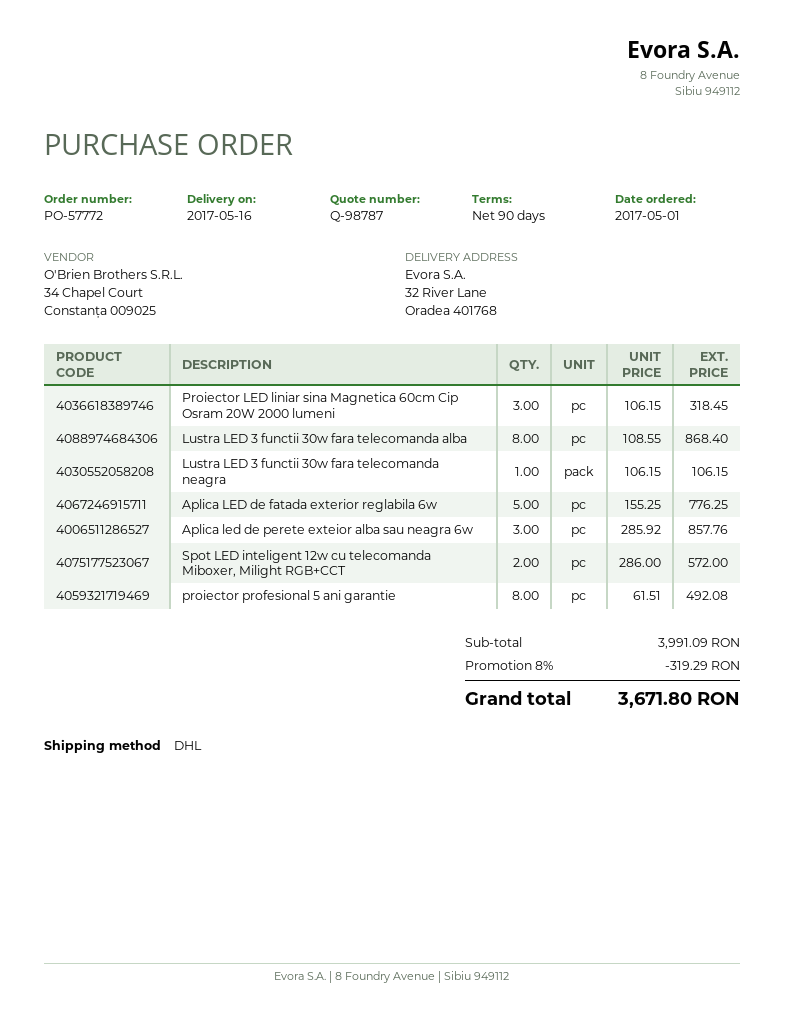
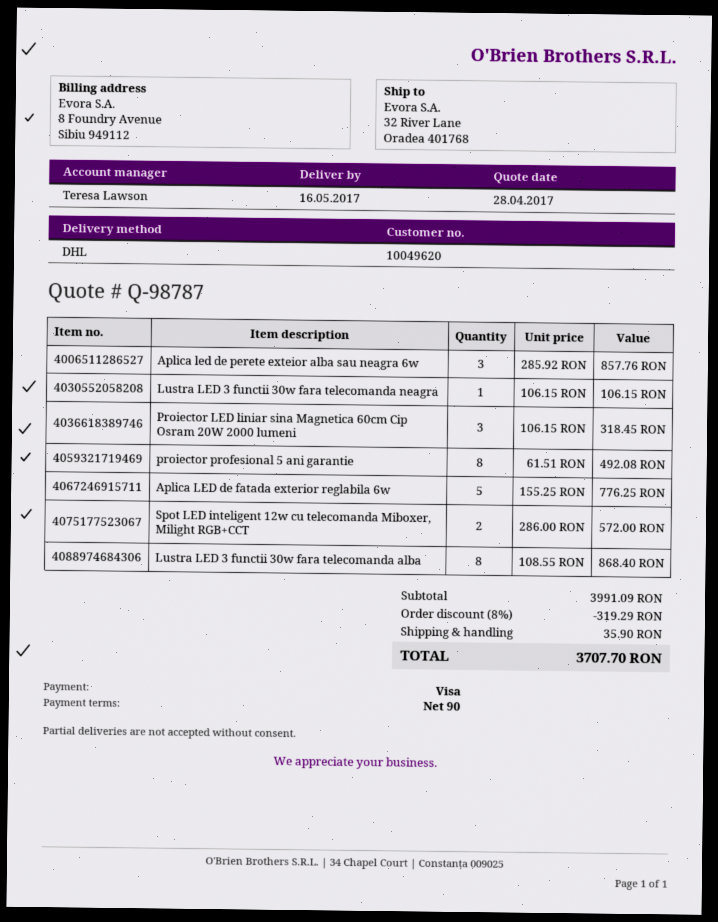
shipping: none -> 35.90
total: 3671.80 -> 3707.70

